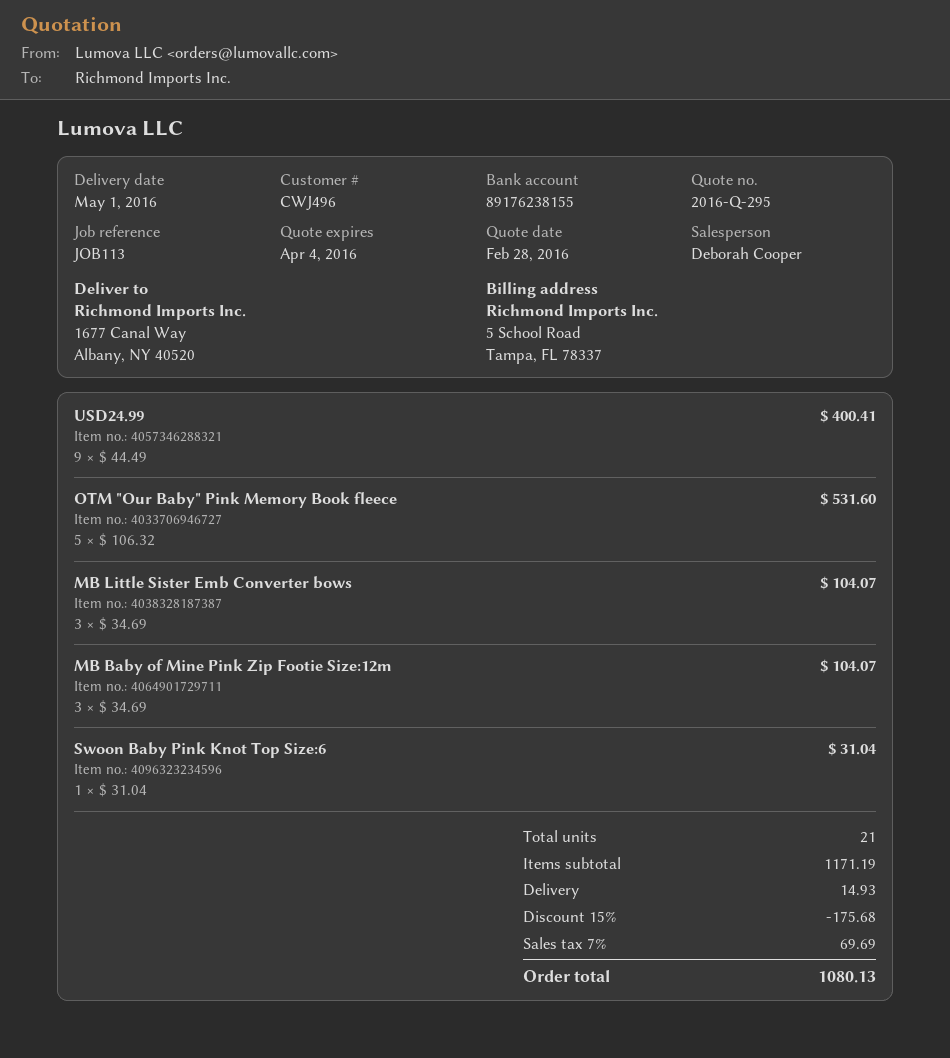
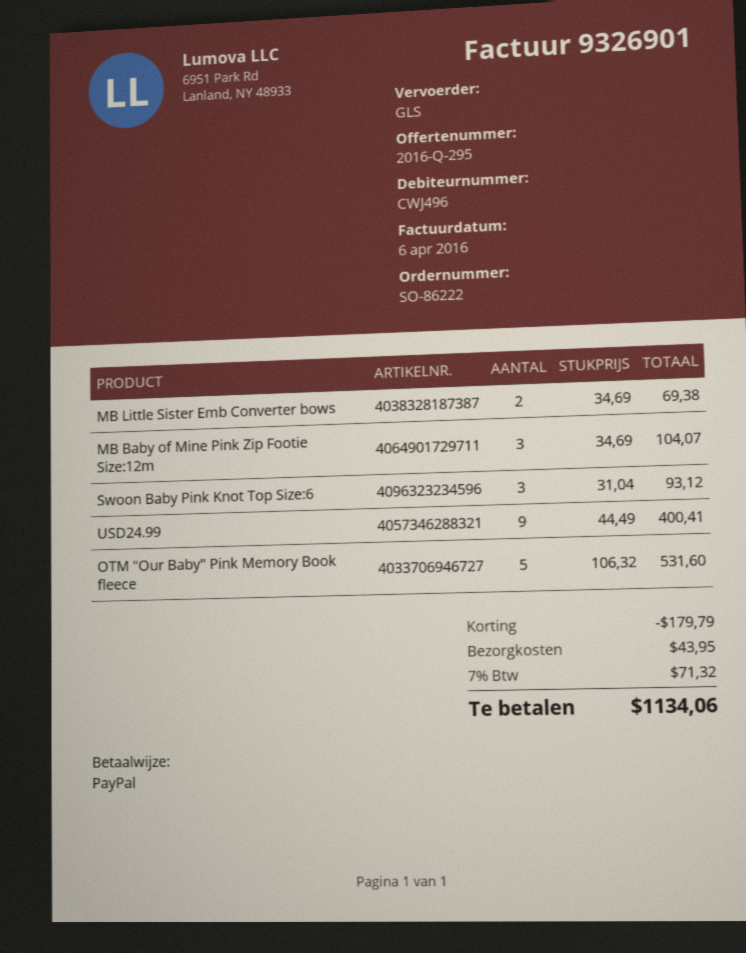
MB Little Sister Emb Converter bows: 3 x 34.69 = 104.07 -> 2 x 34.69 = 69.38
Swoon Baby Pink Knot Top Size:6: 1 x 31.04 = 31.04 -> 3 x 31.04 = 93.12
discount: 175.68 -> 179.79
shipping: 14.93 -> 43.95
tax: 7% = 69.69 -> 7% = 71.32
total: 1080.13 -> 1134.06

